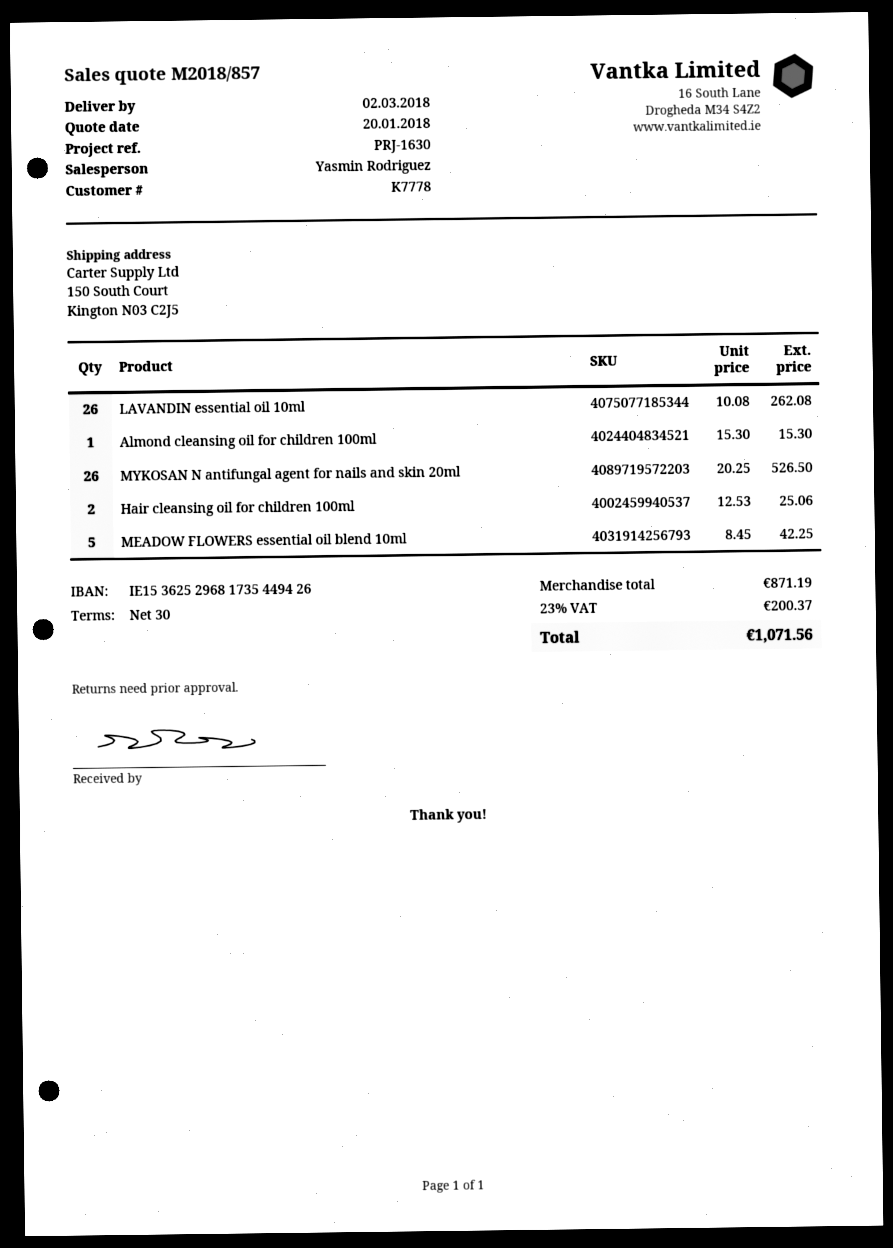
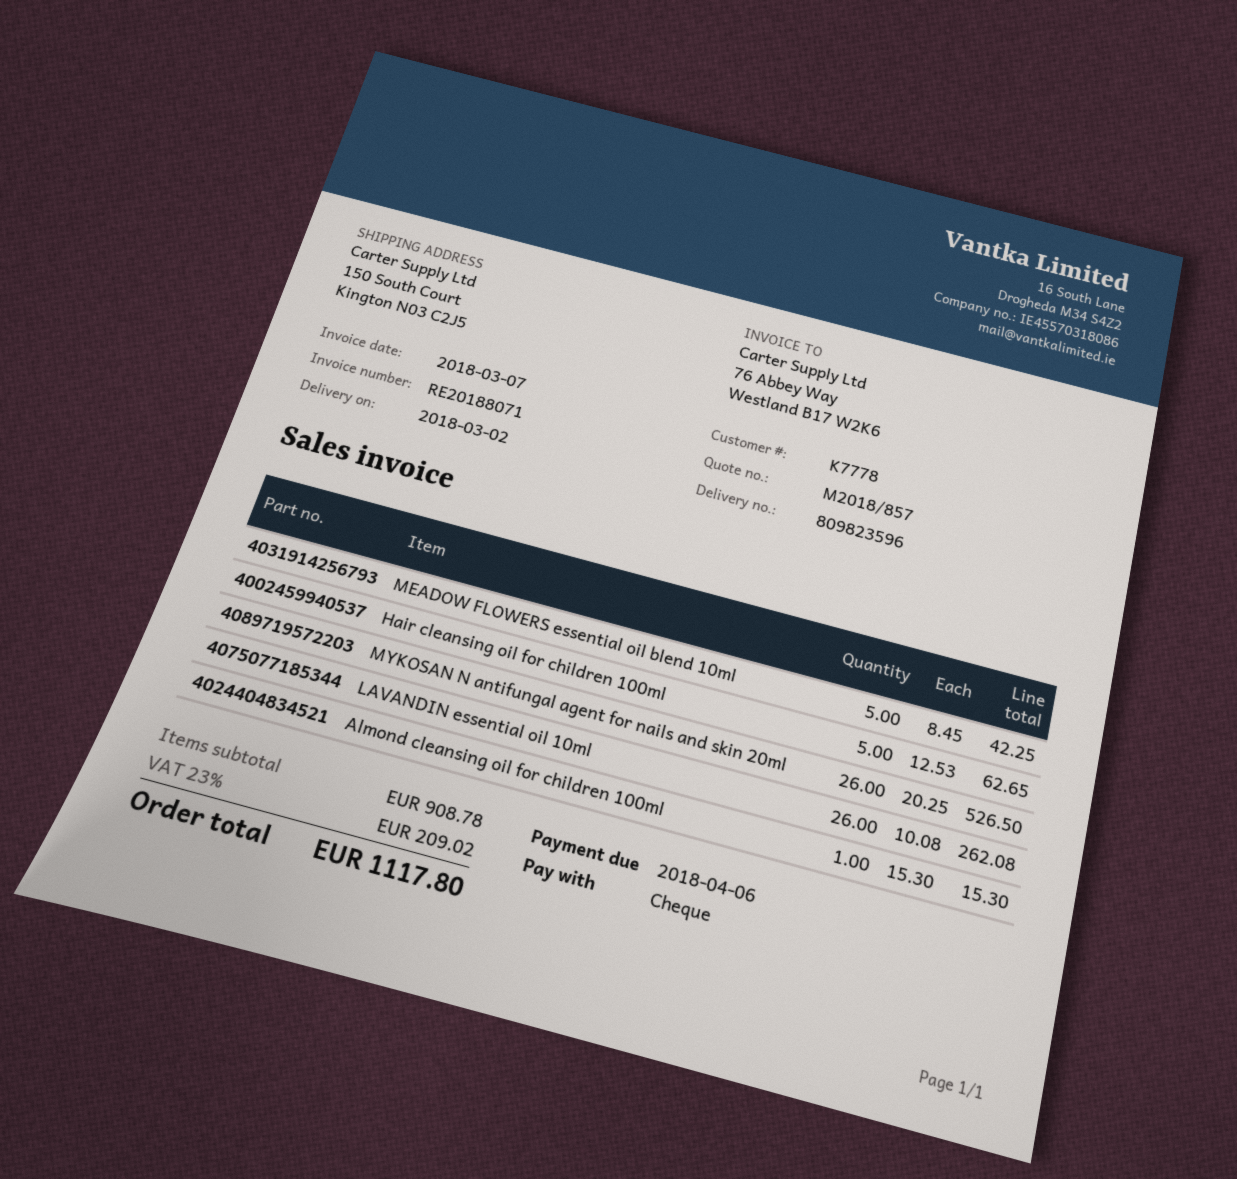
Hair cleansing oil for children 100ml: 2 x 12.53 = 25.06 -> 5 x 12.53 = 62.65
subtotal: 871.19 -> 908.78
tax: 23% = 200.37 -> 23% = 209.02
total: 1071.56 -> 1117.80

